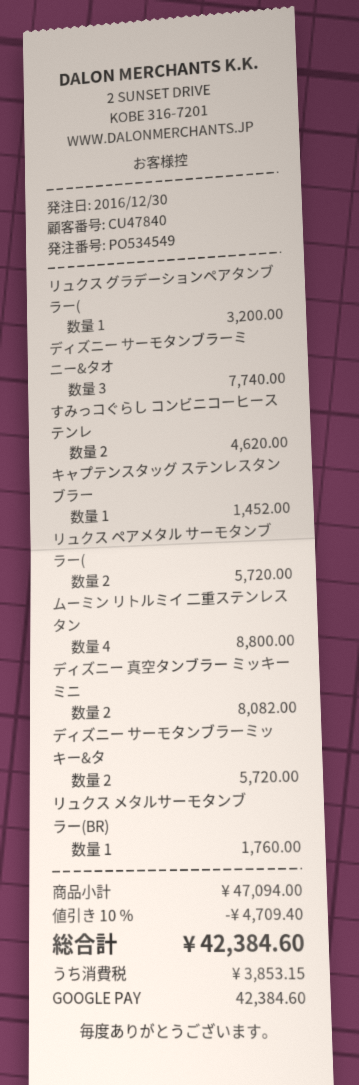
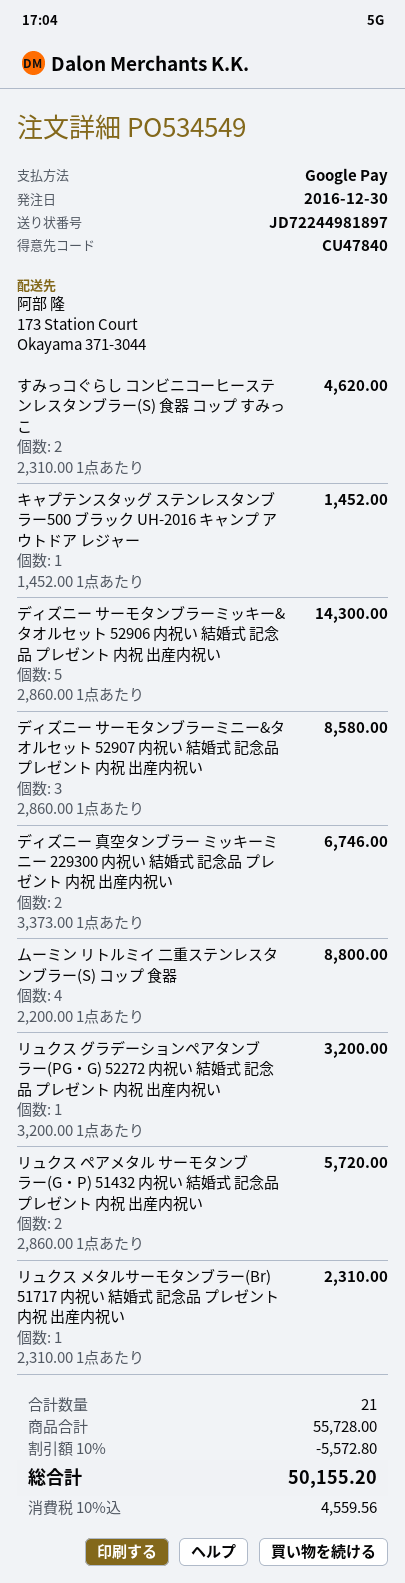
ディズニー サーモタンブラーミニー&タオ: 3 for 7740.00 -> 3 for 8580.00
ディズニー 真空タンブラー ミッキーミニ: 2 for 8082.00 -> 2 for 6746.00
ディズニー サーモタンブラーミッキー&タ: 2 for 5720.00 -> 5 for 14300.00
リュクス メタルサーモタンブラー(BR): 1 for 1760.00 -> 1 for 2310.00
subtotal: 47094.00 -> 55728.00
discount: 10% = 4709.40 -> 10% = 5572.80
tax: 3853.15 -> 4559.56
total: 42384.60 -> 50155.20

